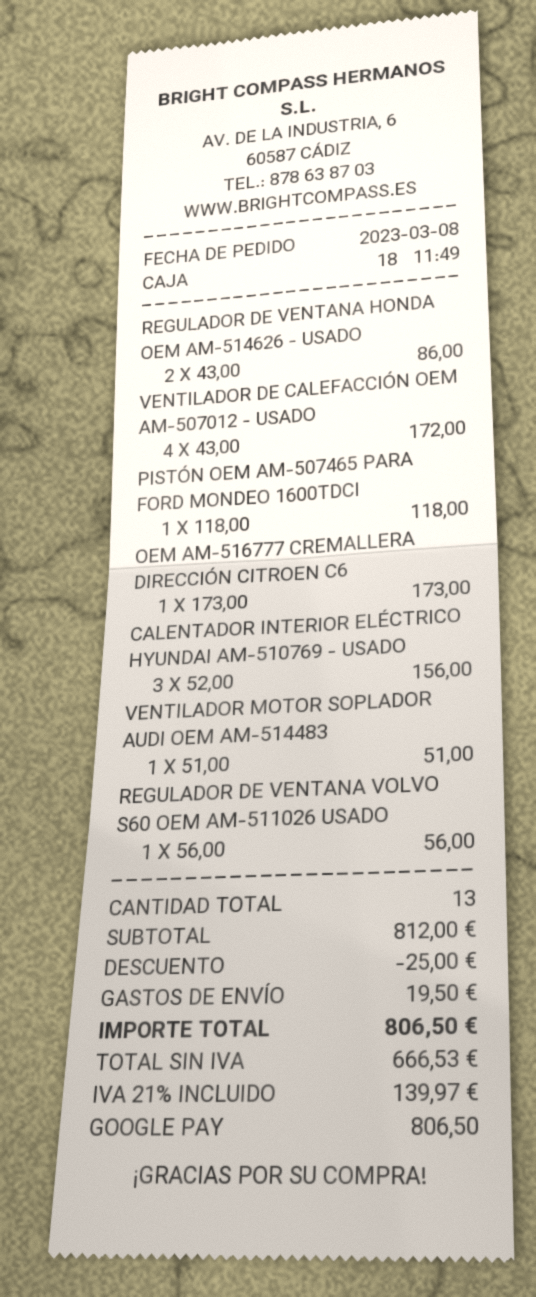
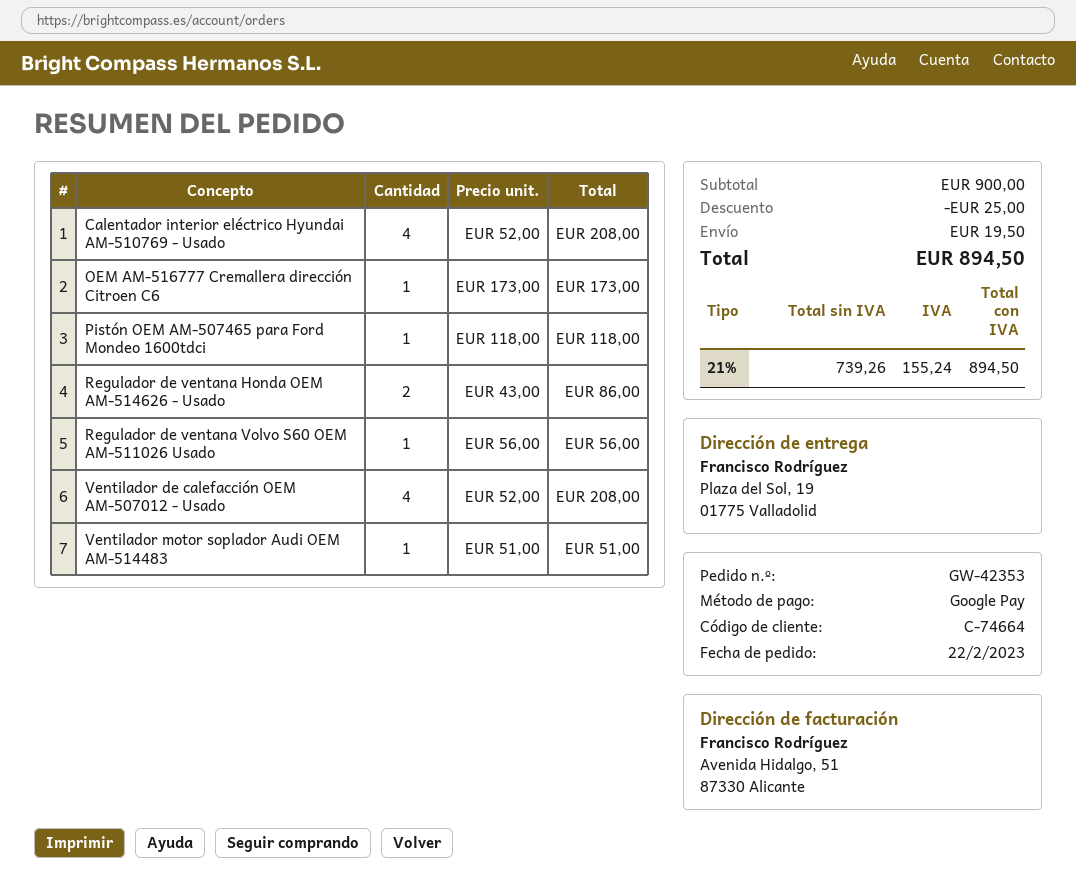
order date: 2023-03-08 -> 2023-02-22
VENTILADOR DE CALEFACCIÓN OEM AM-507012 - USADO: 4 x 43.00 = 172.00 -> 4 x 52.00 = 208.00
CALENTADOR INTERIOR ELÉCTRICO HYUNDAI AM-510769 - USADO: 3 x 52.00 = 156.00 -> 4 x 52.00 = 208.00
subtotal: 812.00 -> 900.00
net: 666.53 -> 739.26
tax: 21% = 139.97 -> 21% = 155.24
total: 806.50 -> 894.50

